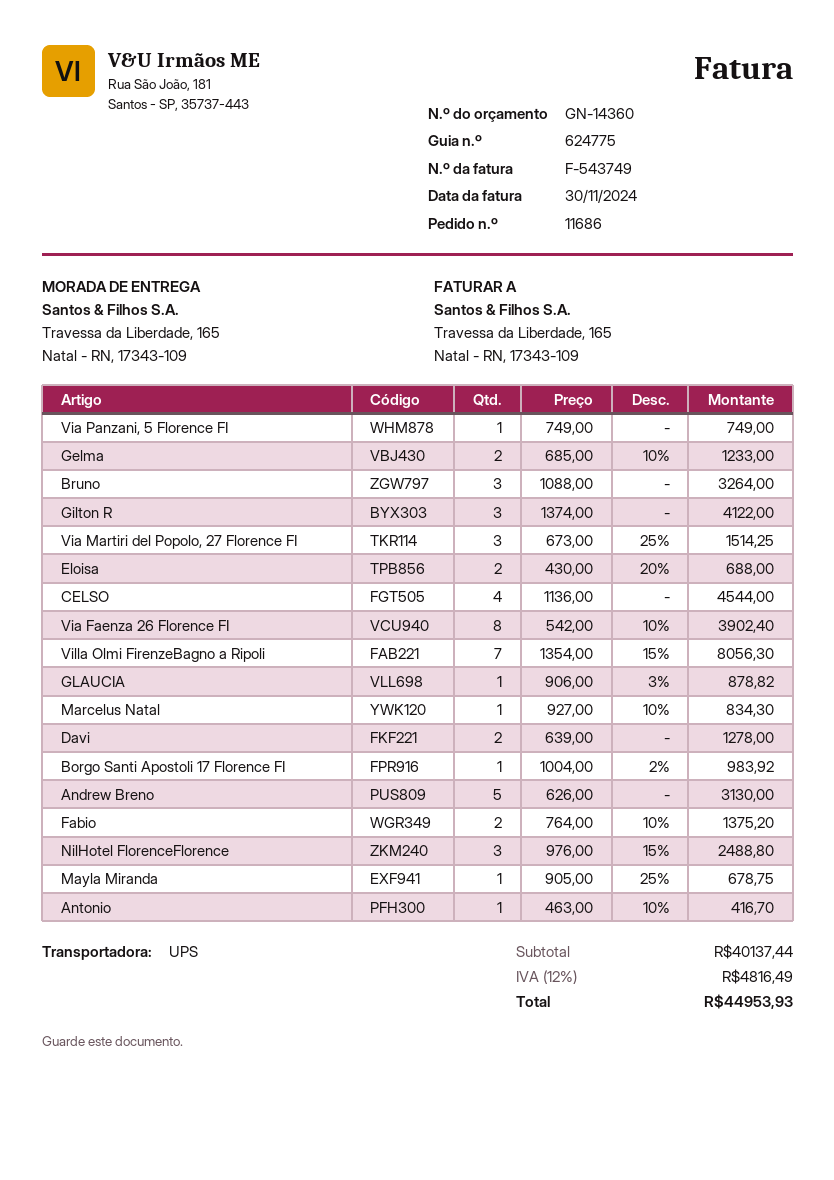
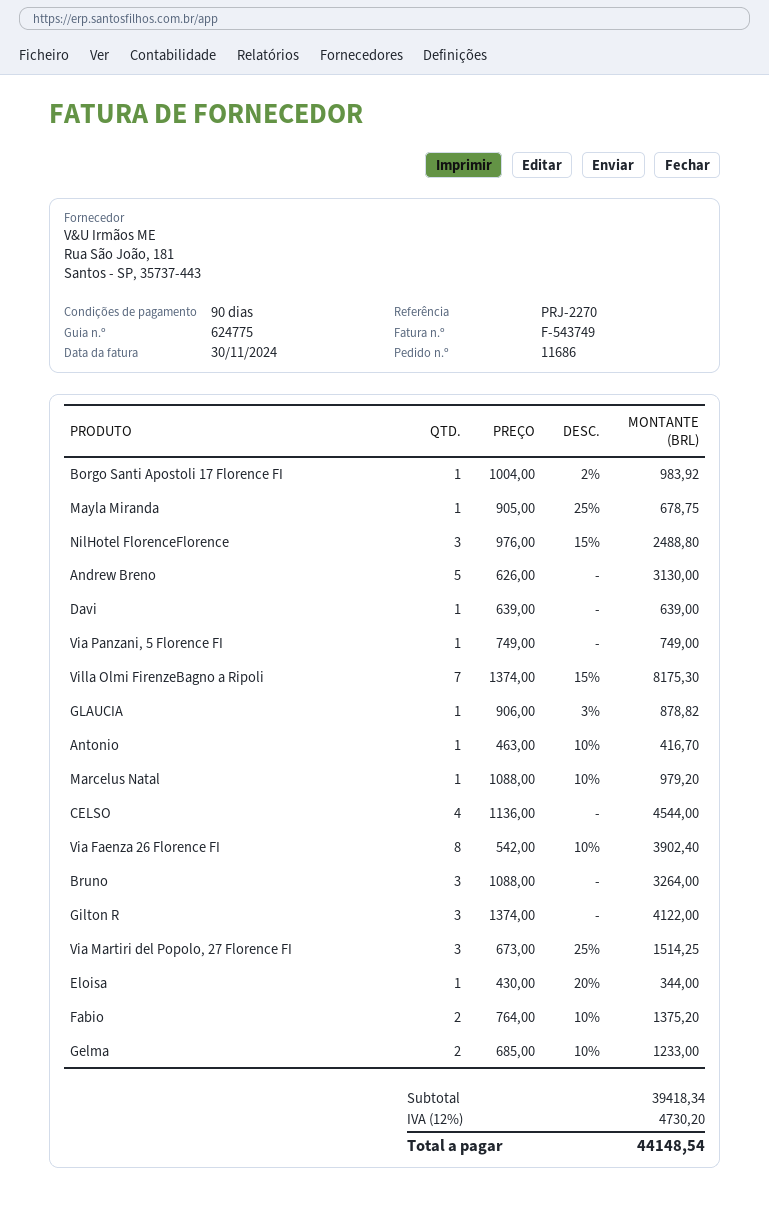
Eloisa: 2 x 430.00 - 20% = 688.00 -> 1 x 430.00 - 20% = 344.00
Villa Olmi FirenzeBagno a Ripoli: 7 x 1354.00 - 15% = 8056.30 -> 7 x 1374.00 - 15% = 8175.30
Marcelus Natal: 1 x 927.00 - 10% = 834.30 -> 1 x 1088.00 - 10% = 979.20
Davi: 2 x 639.00 = 1278.00 -> 1 x 639.00 = 639.00
subtotal: 40137.44 -> 39418.34
tax: 12% = 4816.49 -> 12% = 4730.20
total: 44953.93 -> 44148.54

